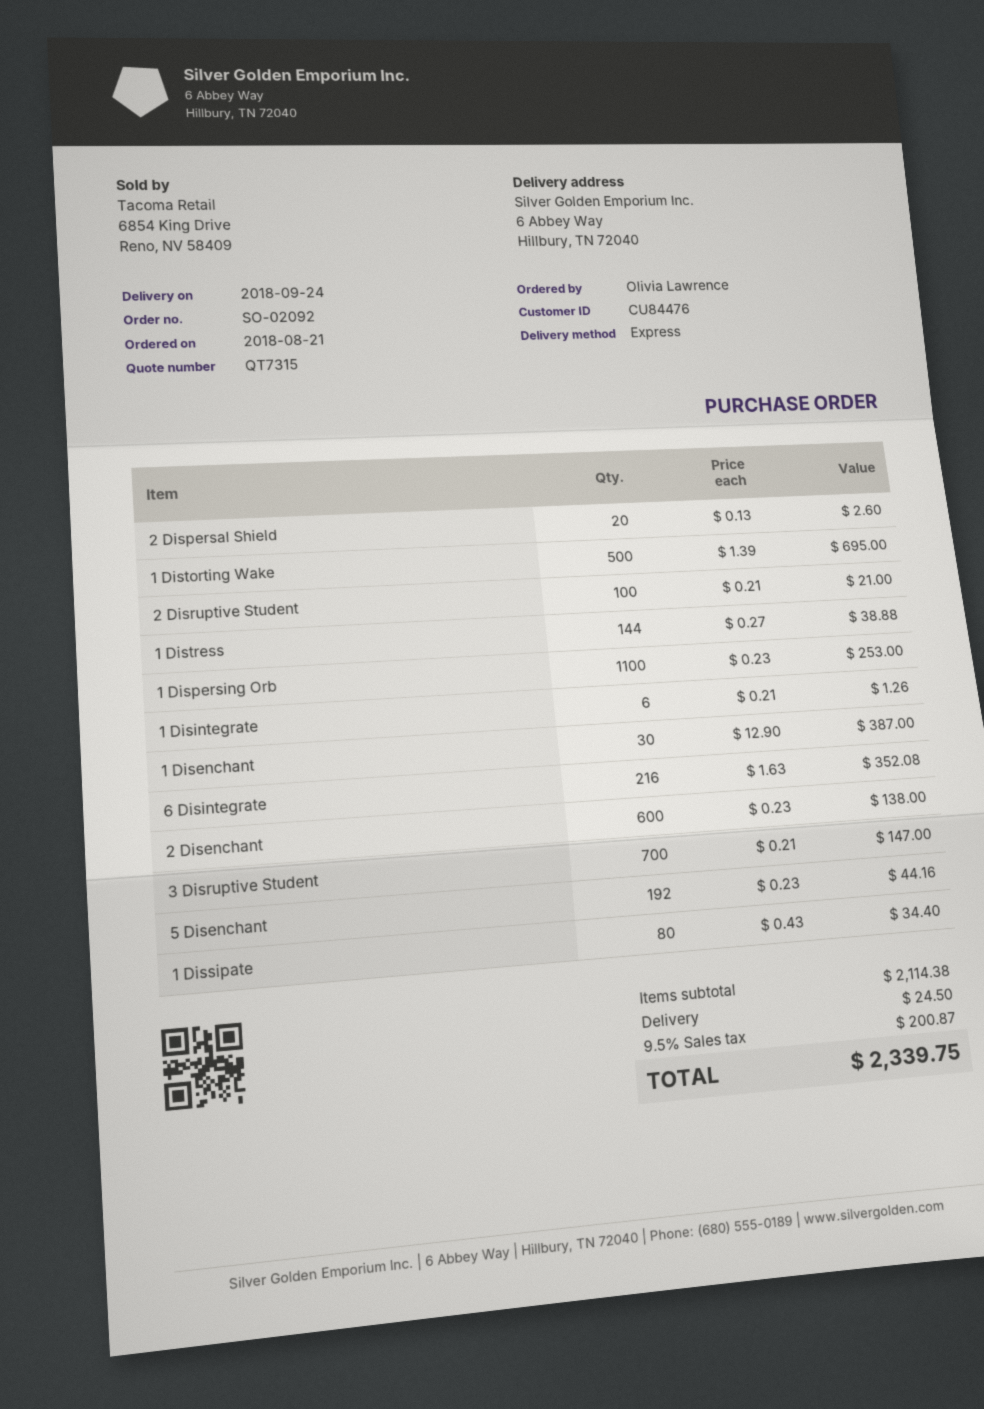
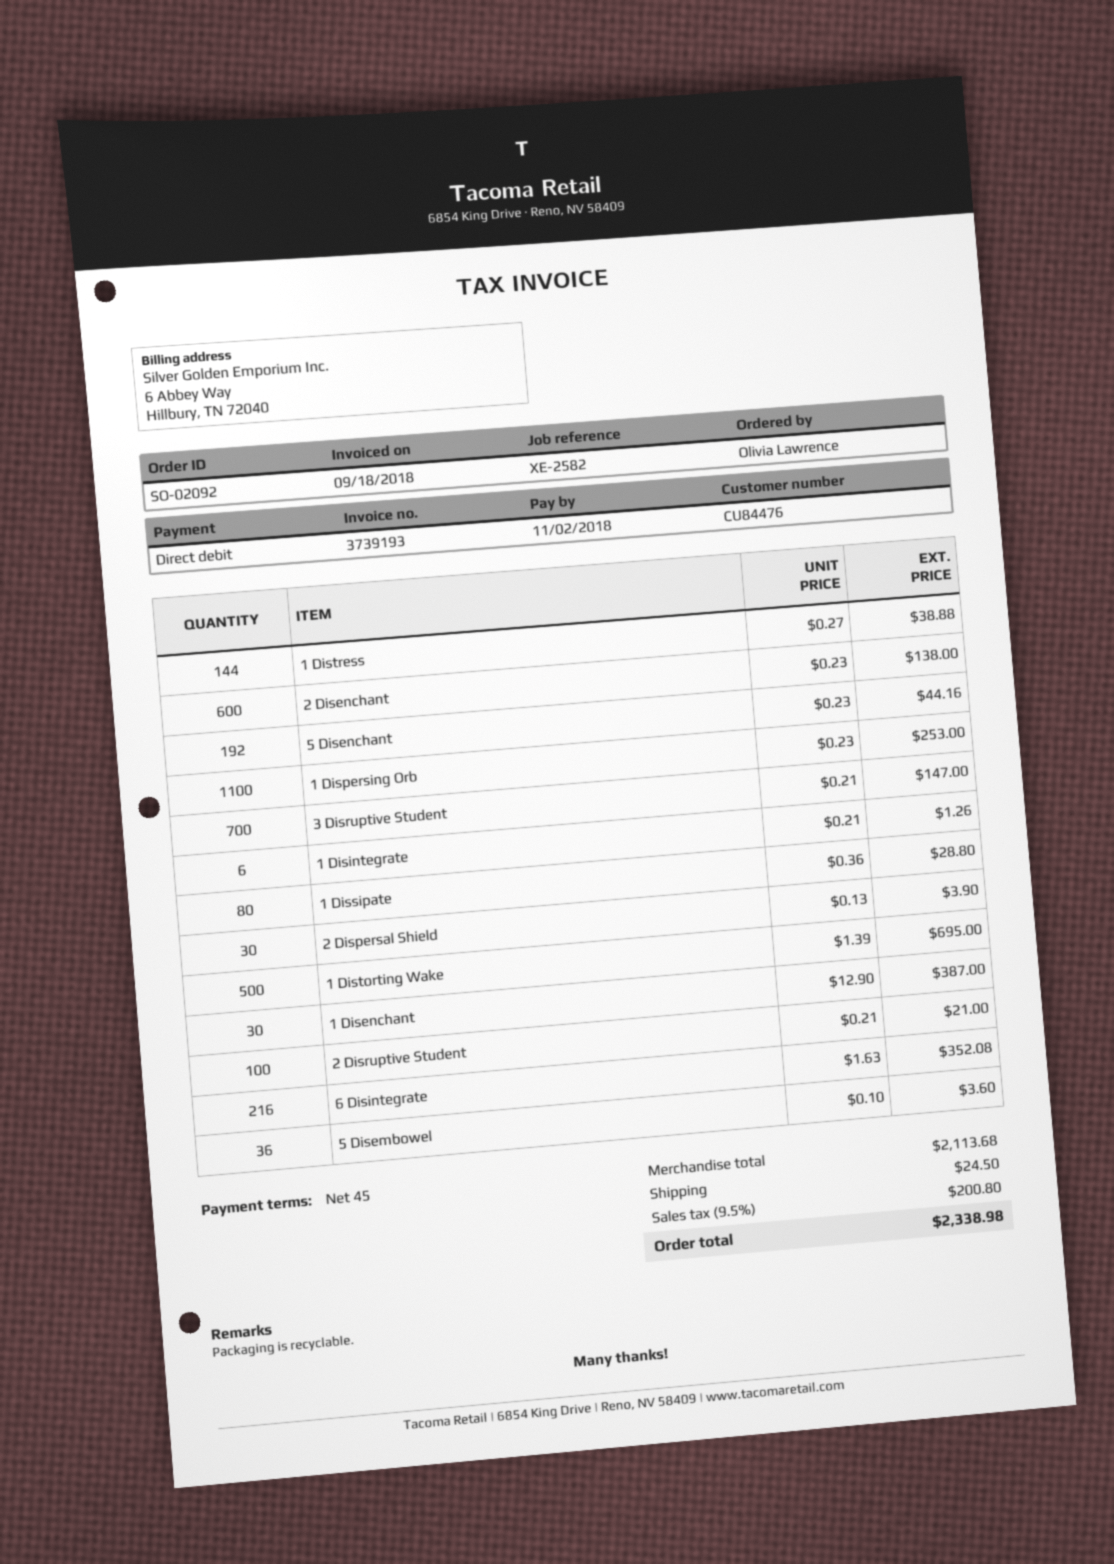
2 Dispersal Shield: 20 x 0.13 = 2.60 -> 30 x 0.13 = 3.90
1 Dissipate: 80 x 0.43 = 34.40 -> 80 x 0.36 = 28.80
5 Disembowel: none -> 36 x 0.10 = 3.60
subtotal: 2114.38 -> 2113.68
tax: 9.5% = 200.87 -> 9.5% = 200.80
total: 2339.75 -> 2338.98

